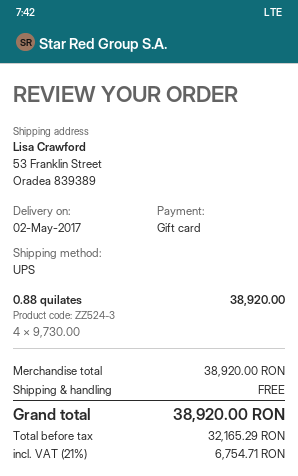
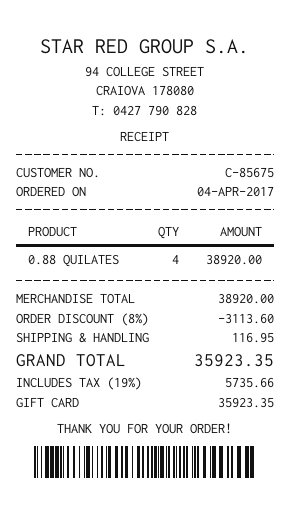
discount: none -> 8% = 3113.60
shipping: 0.00 -> 116.95
tax: 21% = 6754.71 -> 19% = 5735.66
total: 38920.00 -> 35923.35

